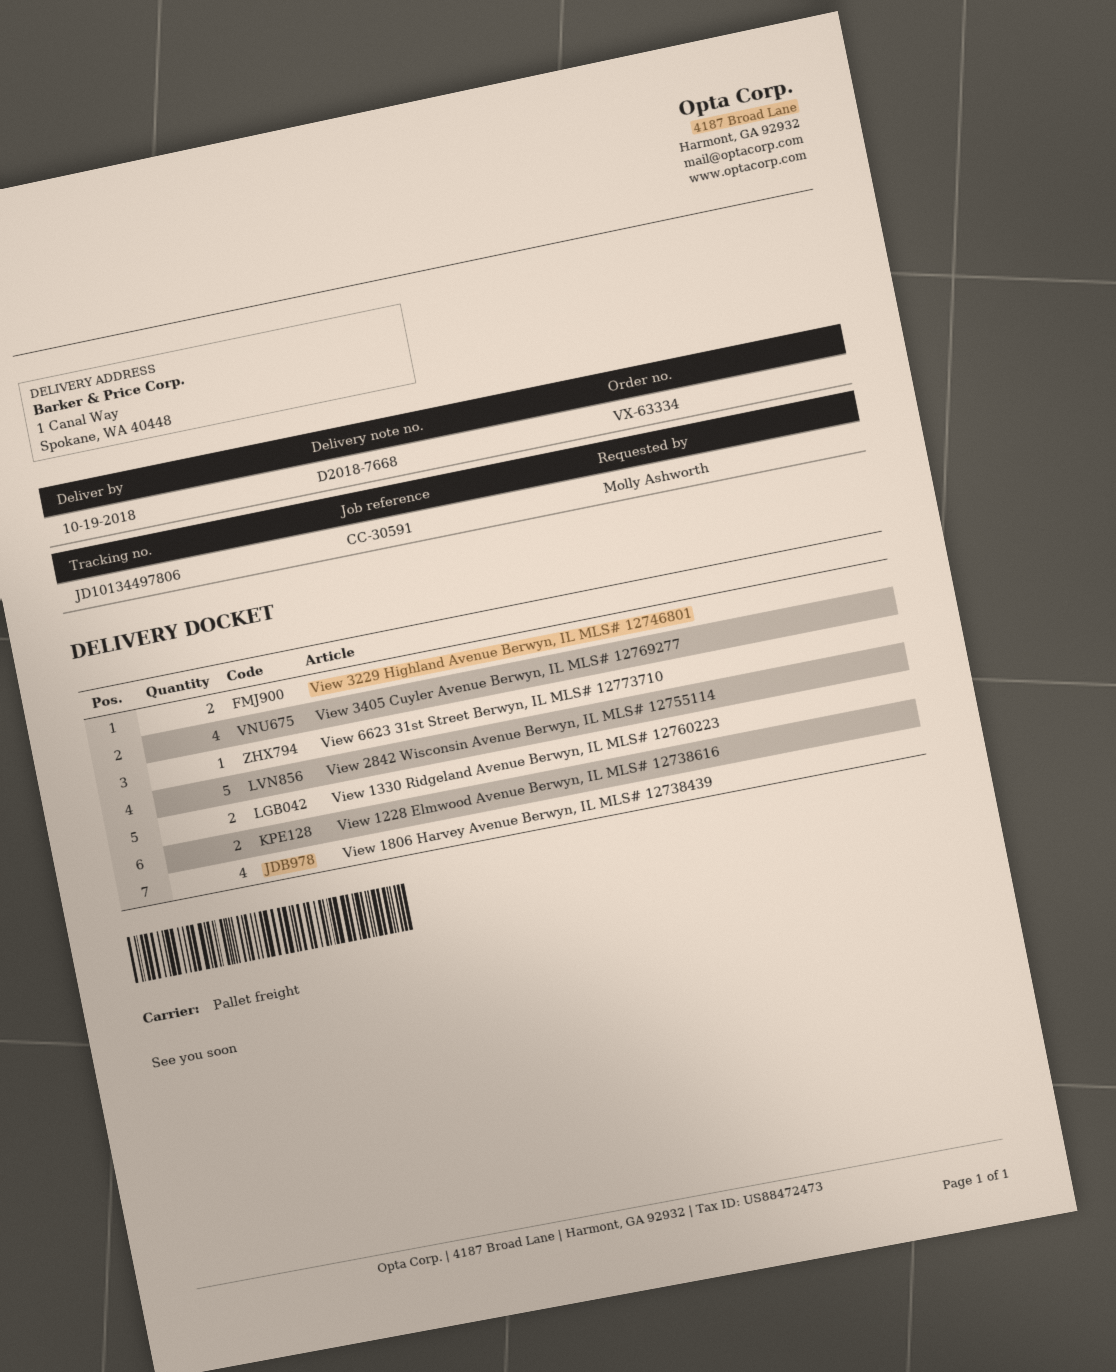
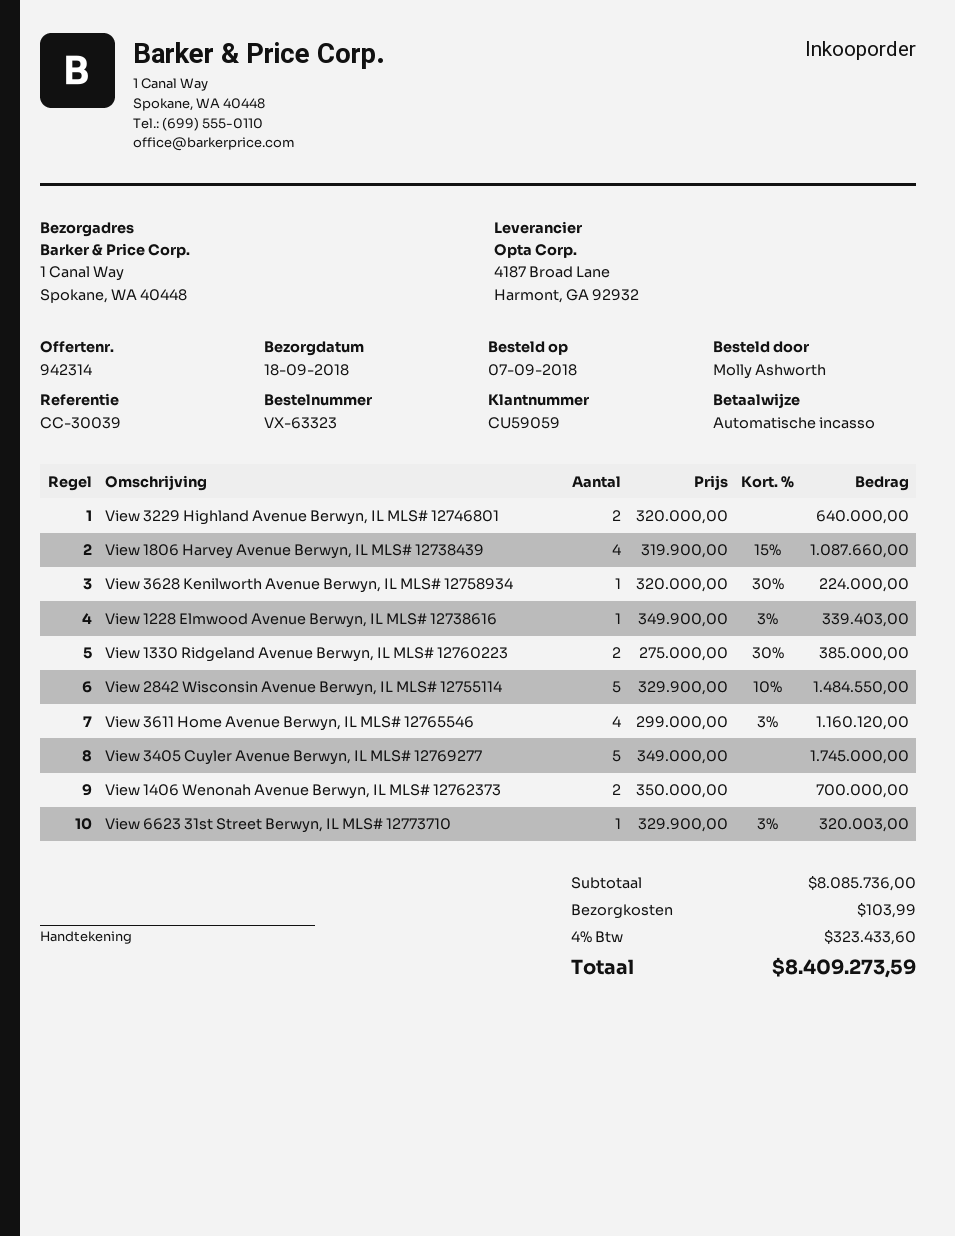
order number: VX-63334 -> VX-63323
delivery date: 2018-10-19 -> 2018-09-18
reference: CC-30591 -> CC-30039
View 3405 Cuyler Avenue Berwyn, IL MLS# 12769277: 4 -> 5
View 1228 Elmwood Avenue Berwyn, IL MLS# 12738616: 2 -> 1
View 3628 Kenilworth Avenue Berwyn, IL MLS# 12758934: none -> 1
View 3611 Home Avenue Berwyn, IL MLS# 12765546: none -> 4
View 1406 Wenonah Avenue Berwyn, IL MLS# 12762373: none -> 2

